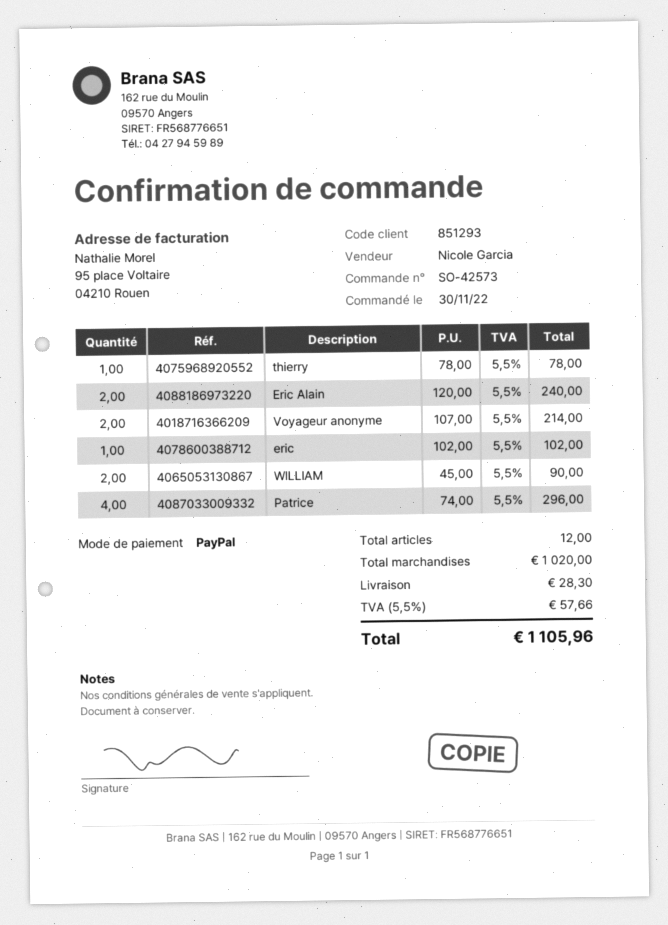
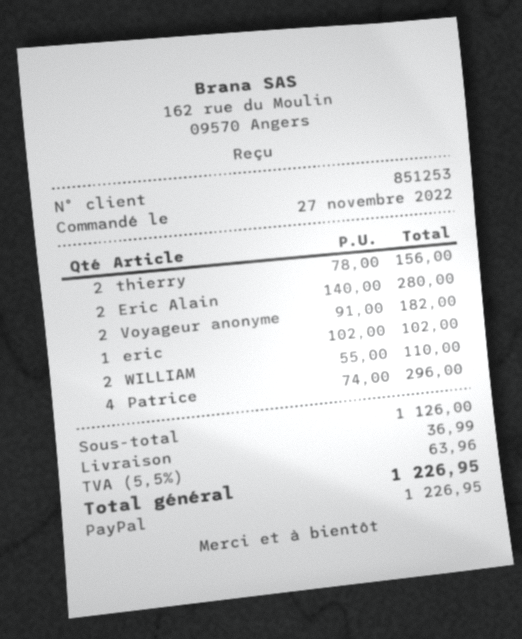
order date: 2022-11-30 -> 2022-11-27
customer number: 851293 -> 851253
thierry: 1 x 78.00 = 78.00 -> 2 x 78.00 = 156.00
Eric Alain: 2 x 120.00 = 240.00 -> 2 x 140.00 = 280.00
Voyageur anonyme: 2 x 107.00 = 214.00 -> 2 x 91.00 = 182.00
WILLIAM: 2 x 45.00 = 90.00 -> 2 x 55.00 = 110.00
subtotal: 1020.00 -> 1126.00
shipping: 28.30 -> 36.99
tax: 5.5% = 57.66 -> 5.5% = 63.96
total: 1105.96 -> 1226.95

